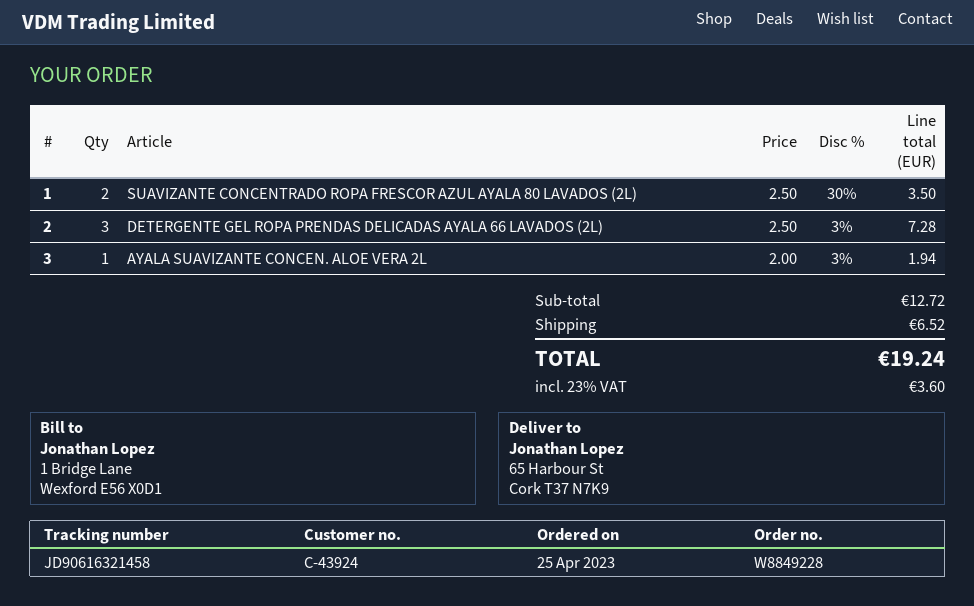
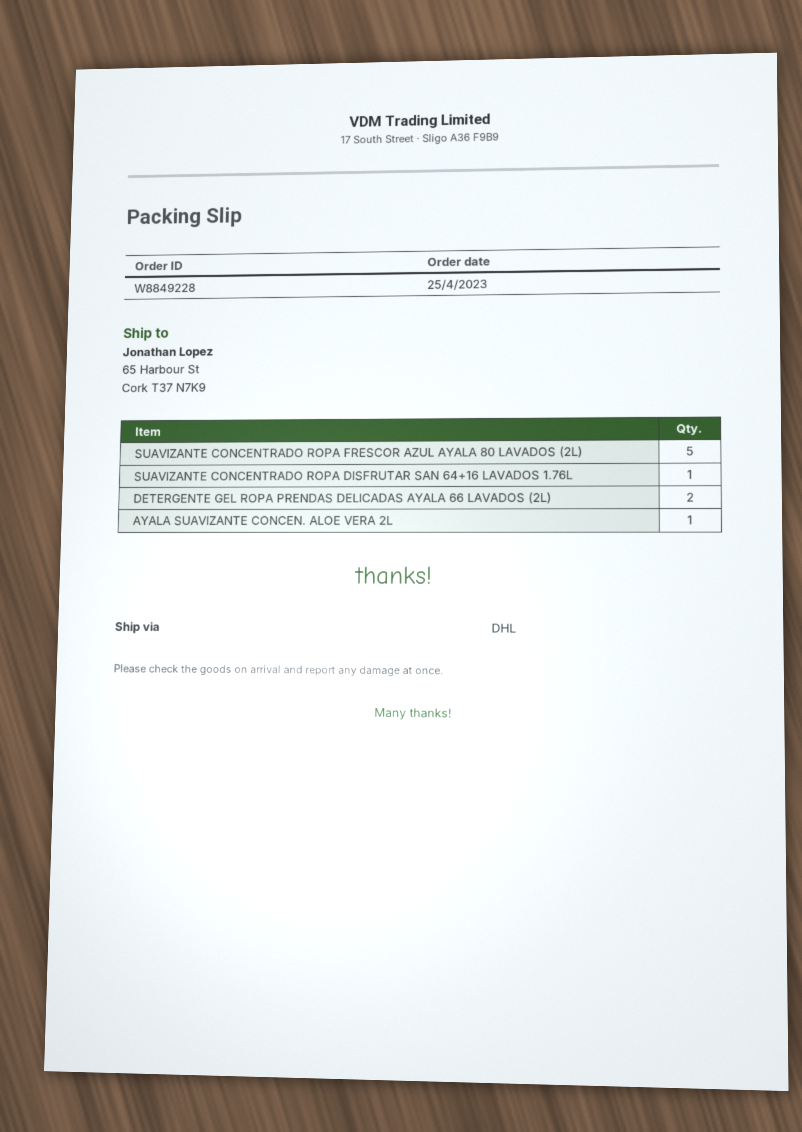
SUAVIZANTE CONCENTRADO ROPA FRESCOR AZUL AYALA 80 LAVADOS (2L): 2 -> 5
DETERGENTE GEL ROPA PRENDAS DELICADAS AYALA 66 LAVADOS (2L): 3 -> 2
SUAVIZANTE CONCENTRADO ROPA DISFRUTAR SAN 64+16 LAVADOS 1.76L: none -> 1

